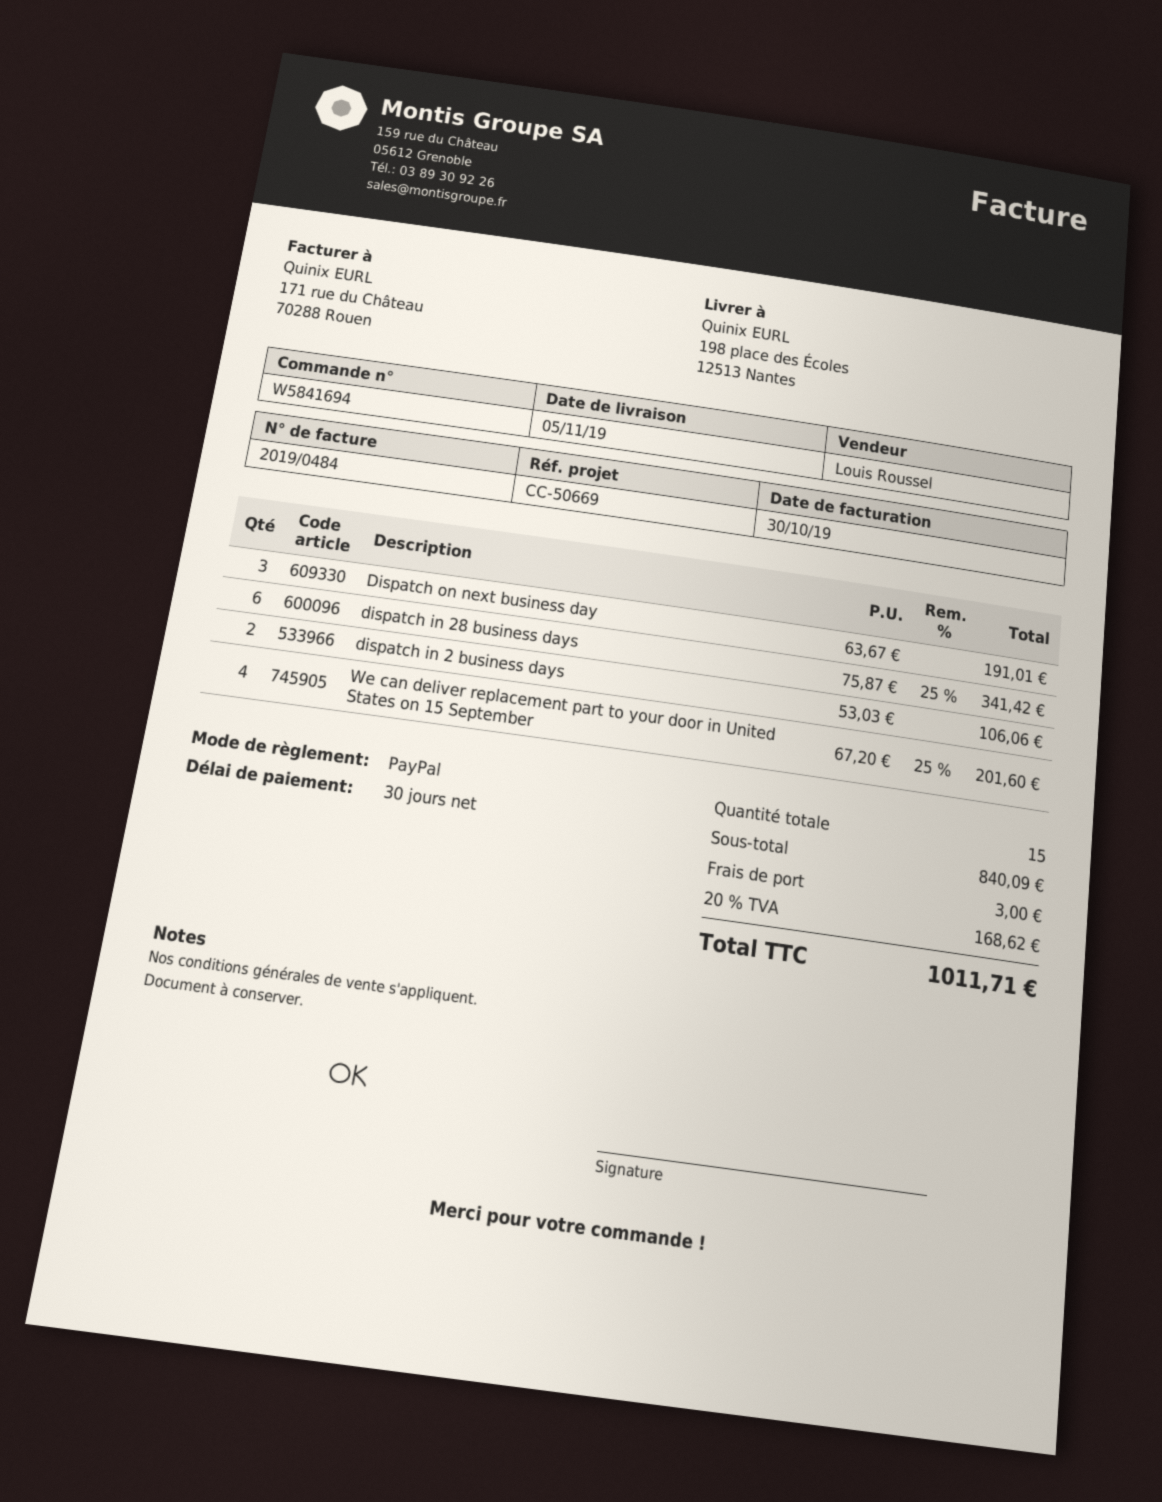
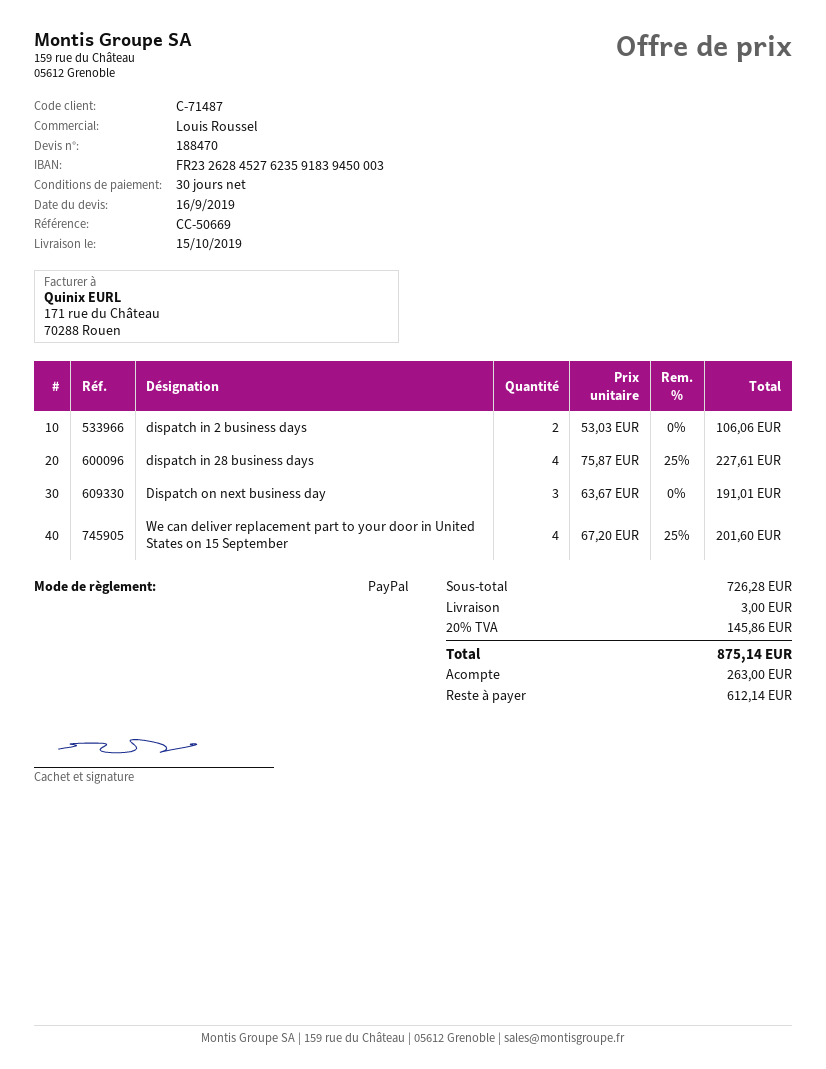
delivery date: 2019-11-05 -> 2019-10-15
dispatch in 28 business days: 6 x 75.87 - 25% = 341.42 -> 4 x 75.87 - 25% = 227.61
subtotal: 840.09 -> 726.28
tax: 20% = 168.62 -> 20% = 145.86
total: 1011.71 -> 875.14

